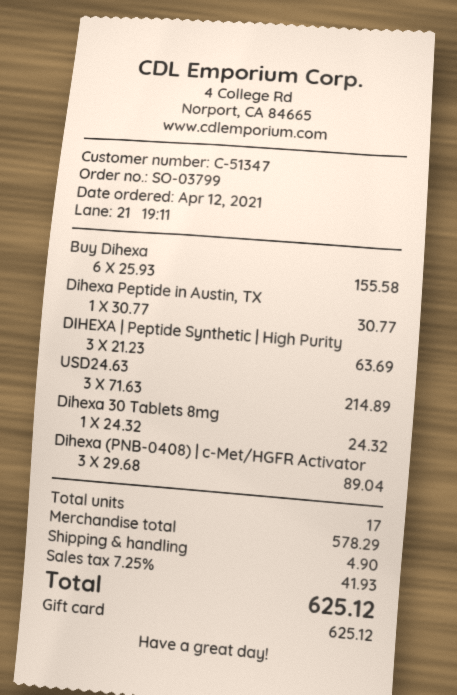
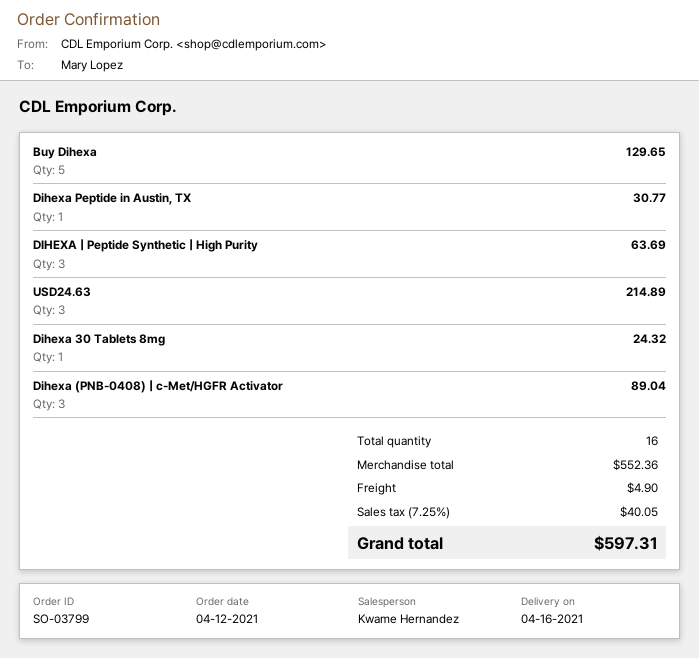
Buy Dihexa: 6 for 155.58 -> 5 for 129.65
total quantity: 17 -> 16
subtotal: 578.29 -> 552.36
tax: 7.25% = 41.93 -> 7.25% = 40.05
total: 625.12 -> 597.31

